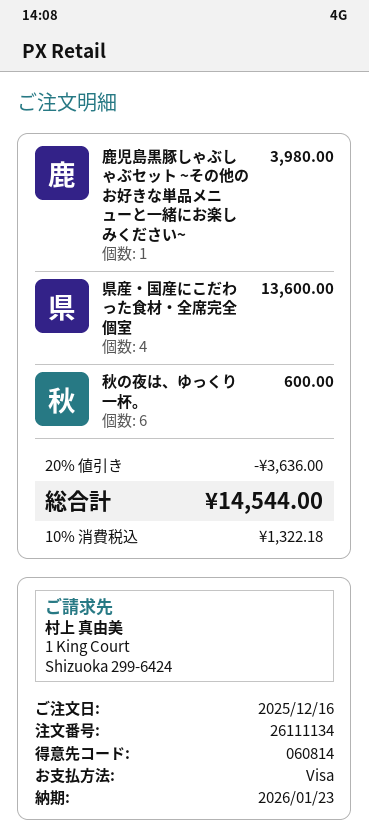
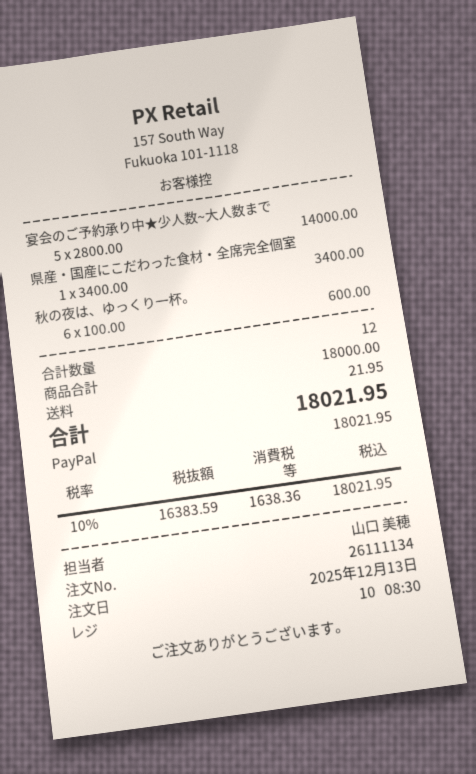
order date: 2025-12-16 -> 2025-12-13
payment method: Visa -> PayPal
鹿児島黒豚しゃぶしゃぶセット ~その他のお好きな単品メニューと一緒にお楽しみください~: 1 for 3980.00 -> none
県産・国産にこだわった食材・全席完全個室: 4 for 13600.00 -> 1 for 3400.00
宴会のご予約承り中★少人数~大人数まで: none -> 5 for 14000.00
discount: 20% = 3636.00 -> none
shipping: none -> 21.95
tax: 10% = 1322.18 -> 10% = 1638.36
total: 14544.00 -> 18021.95

